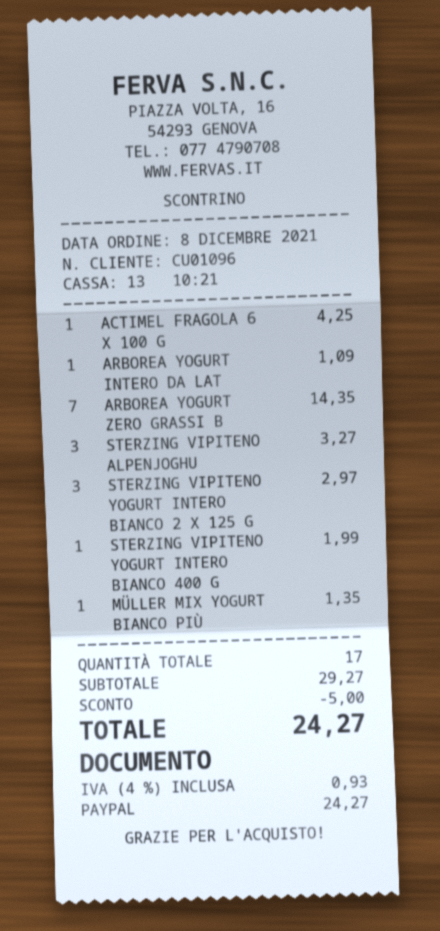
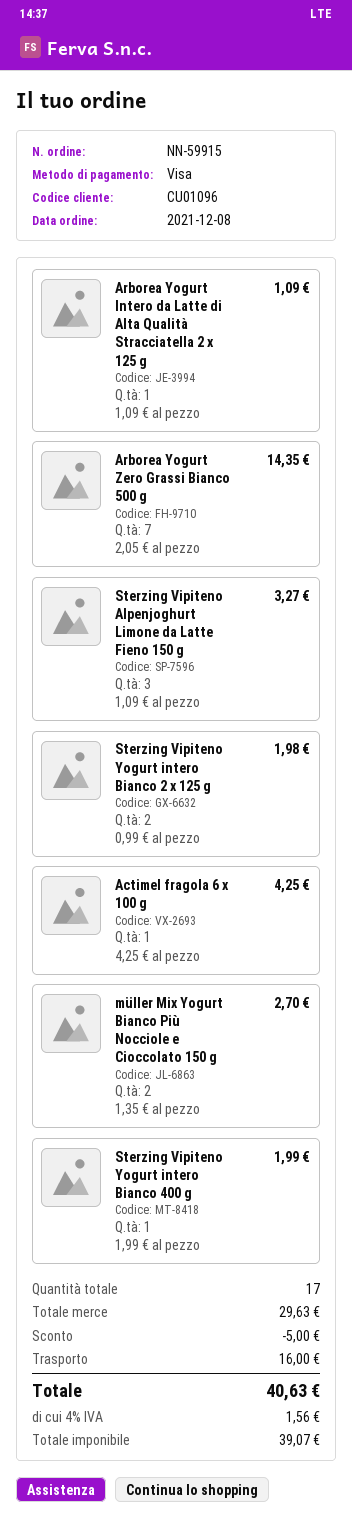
payment method: PayPal -> Visa
STERZING VIPITENO YOGURT INTERO BIANCO 2 X 125 G: 3 for 2.97 -> 2 for 1.98
MÜLLER MIX YOGURT BIANCO PIÙ: 1 for 1.35 -> 2 for 2.70
subtotal: 29.27 -> 29.63
shipping: none -> 16.00
tax: 4% = 0.93 -> 4% = 1.56
total: 24.27 -> 40.63

